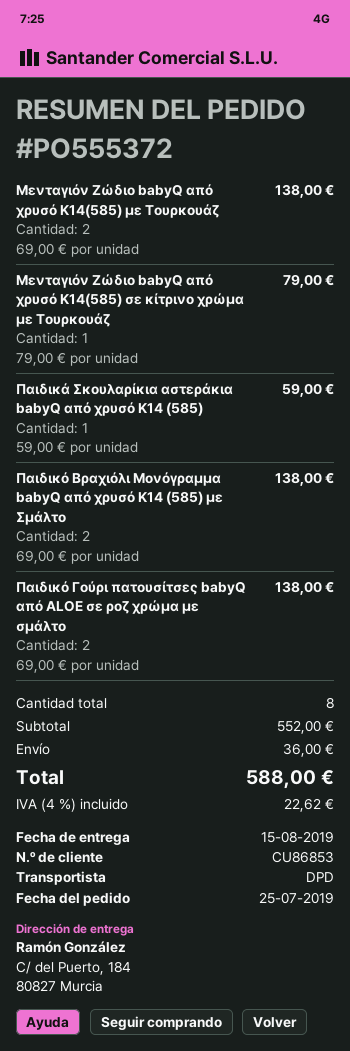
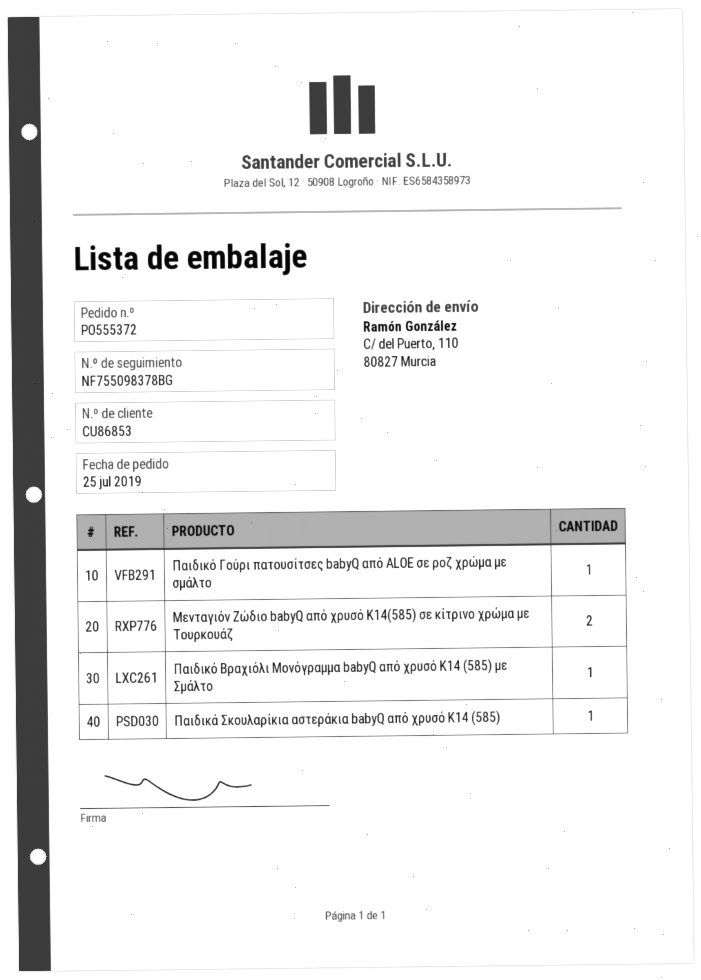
ship to: C/ del Puerto, 184, 80827 Murcia -> C/ del Puerto, 110, 80827 Murcia
Μενταγιόν Ζώδιο babyQ από χρυσό Κ14(585) με Τουρκουάζ: 2 -> none
Μενταγιόν Ζώδιο babyQ από χρυσό Κ14(585) σε κίτρινο χρώμα με Τουρκουάζ: 1 -> 2
Παιδικό Βραχιόλι Μονόγραμμα babyQ από χρυσό Κ14 (585) με Σμάλτο: 2 -> 1
Παιδικό Γούρι πατουσίτσες babyQ από ALOE σε ροζ χρώμα με σμάλτο: 2 -> 1

